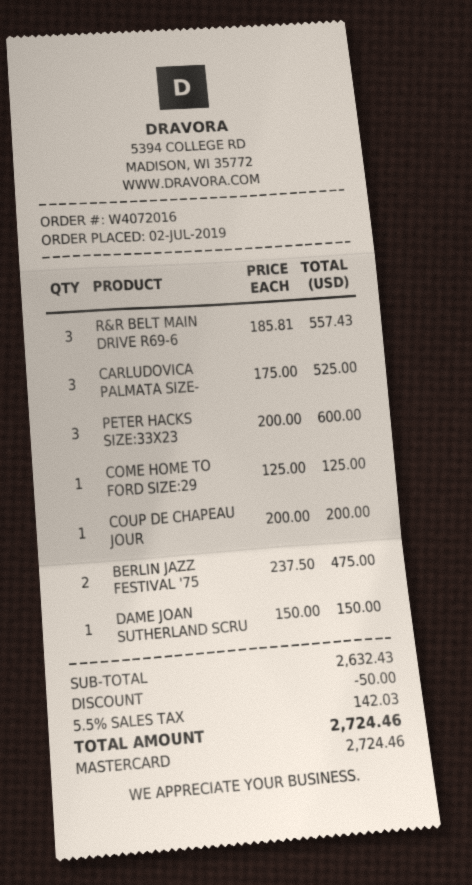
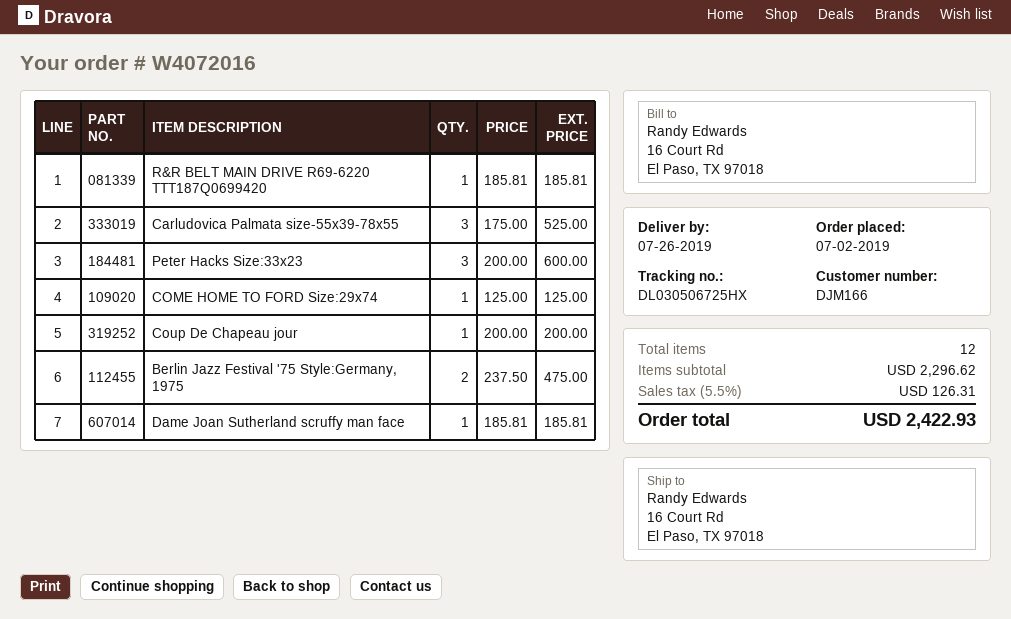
R&R BELT MAIN DRIVE R69-6: 3 x 185.81 = 557.43 -> 1 x 185.81 = 185.81
DAME JOAN SUTHERLAND SCRU: 1 x 150.00 = 150.00 -> 1 x 185.81 = 185.81
subtotal: 2632.43 -> 2296.62
discount: 50.00 -> none
tax: 5.5% = 142.03 -> 5.5% = 126.31
total: 2724.46 -> 2422.93

